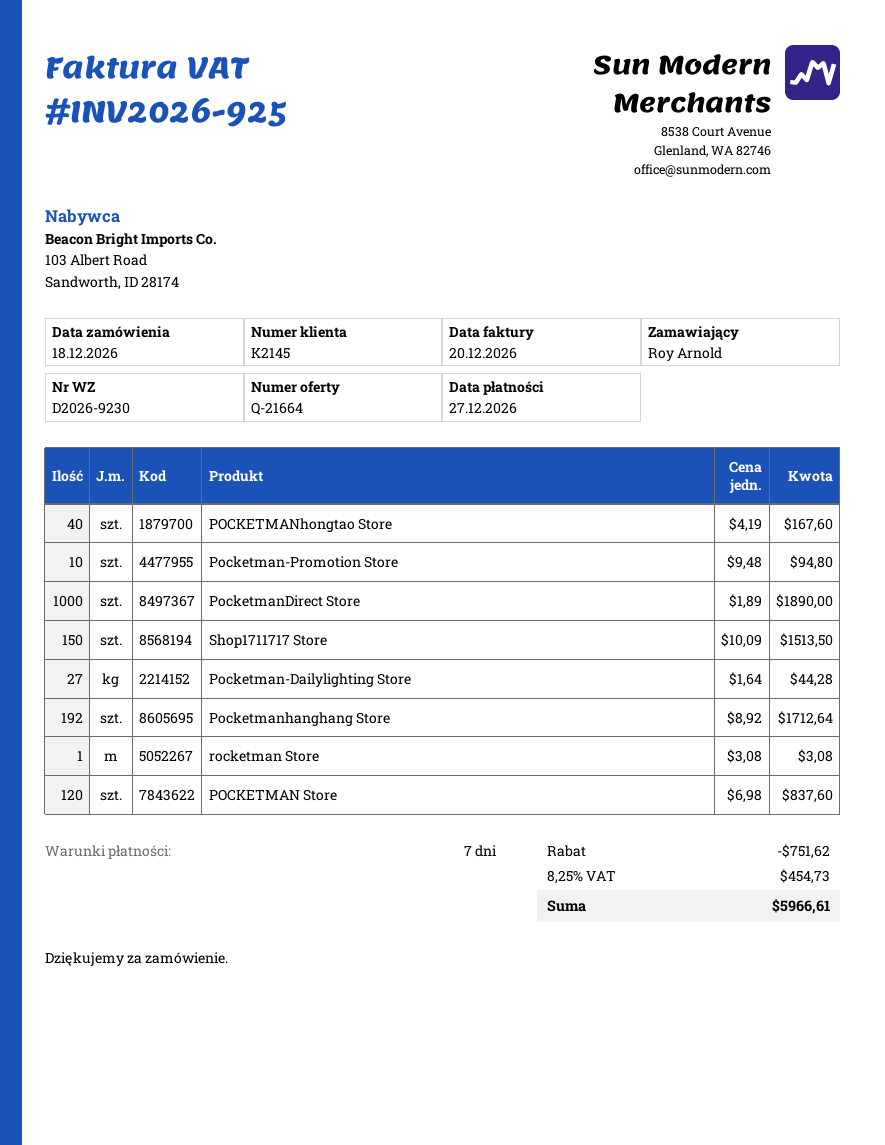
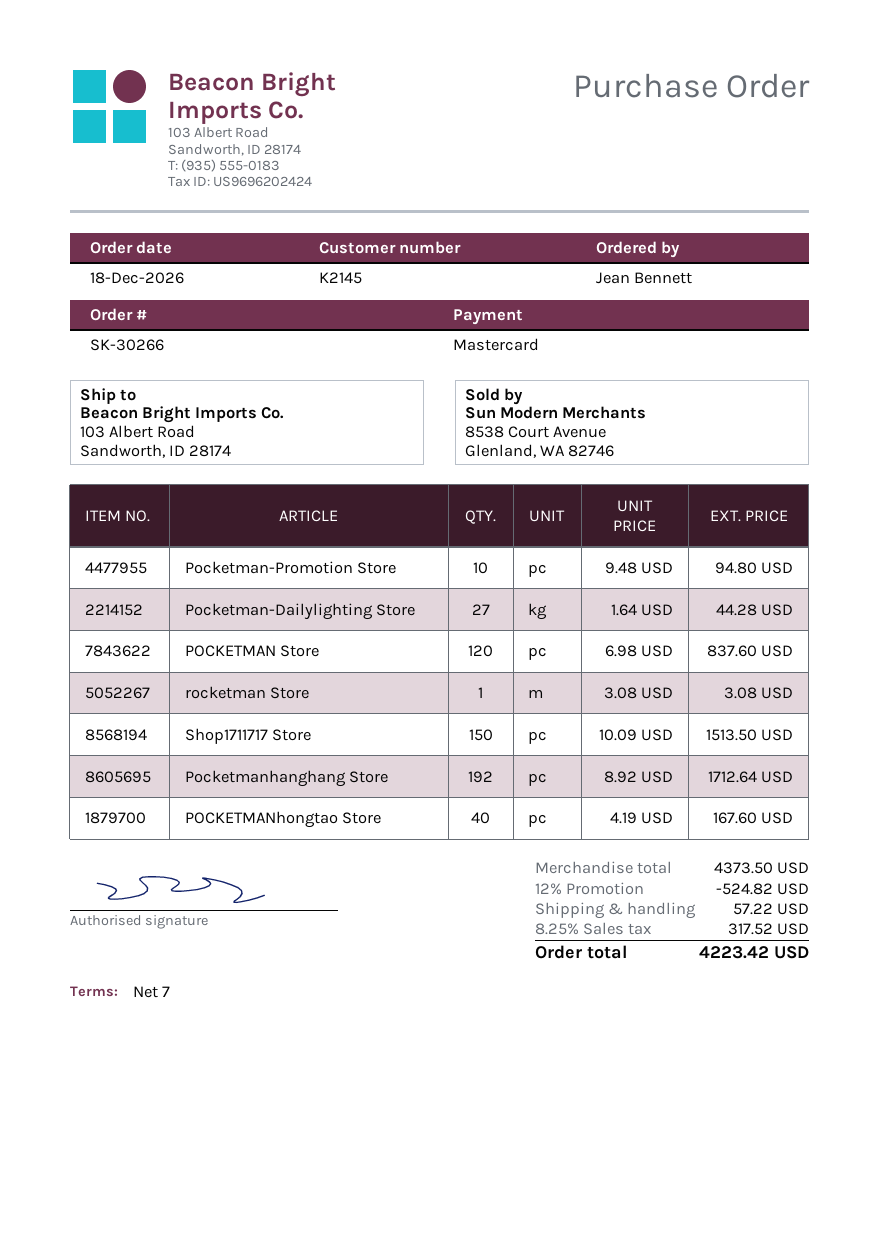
ordered by: Roy Arnold -> Jean Bennett
PocketmanDirect Store: 1000 x 1.89 = 1890.00 -> none
discount: 751.62 -> 524.82
shipping: none -> 57.22
tax: 8.25% = 454.73 -> 8.25% = 317.52
total: 5966.61 -> 4223.42

